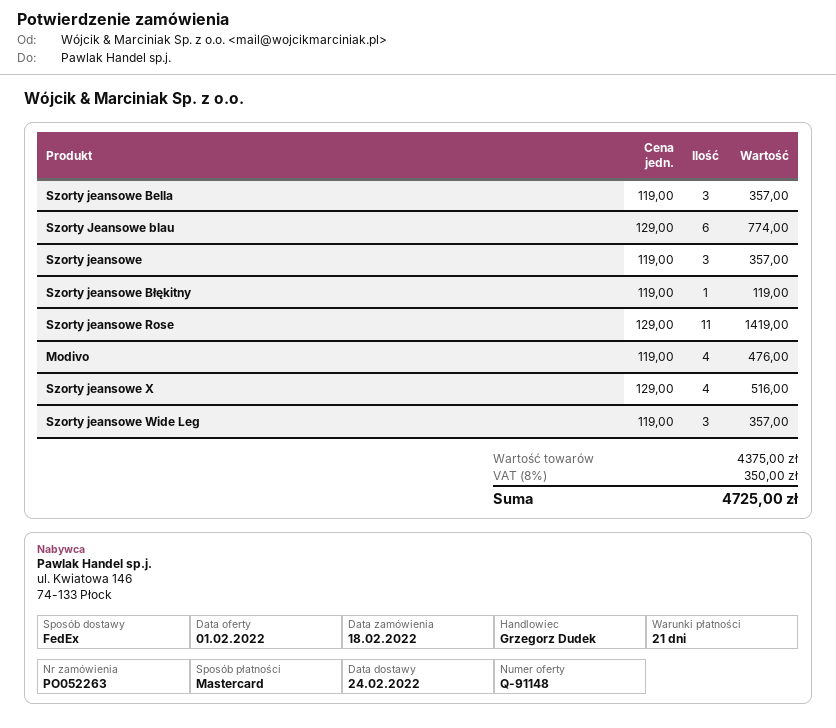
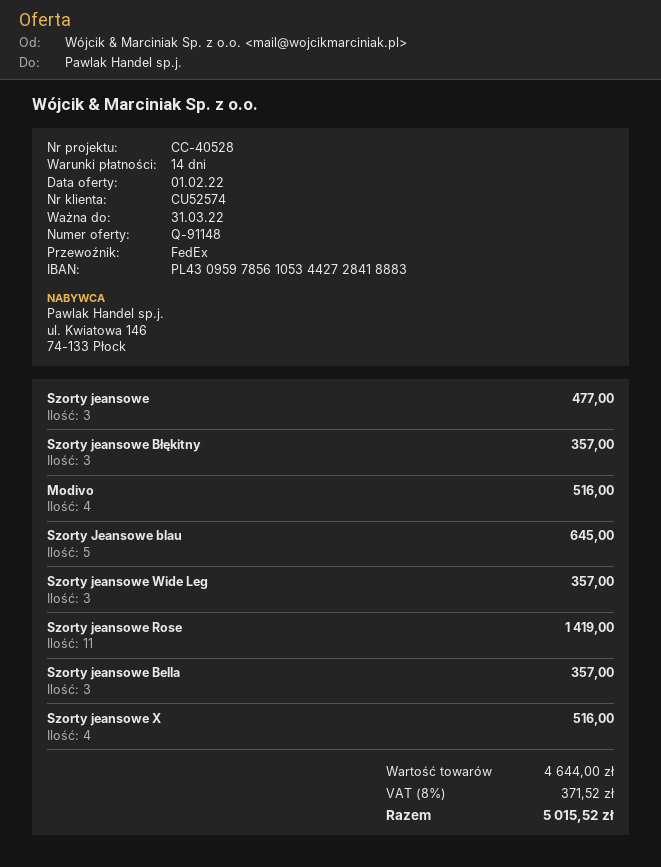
payment terms: 21 days -> 14 days
Szorty Jeansowe blau: 6 for 774.00 -> 5 for 645.00
Szorty jeansowe: 3 for 357.00 -> 3 for 477.00
Szorty jeansowe Błękitny: 1 for 119.00 -> 3 for 357.00
Modivo: 4 for 476.00 -> 4 for 516.00
subtotal: 4375.00 -> 4644.00
tax: 8% = 350.00 -> 8% = 371.52
total: 4725.00 -> 5015.52

